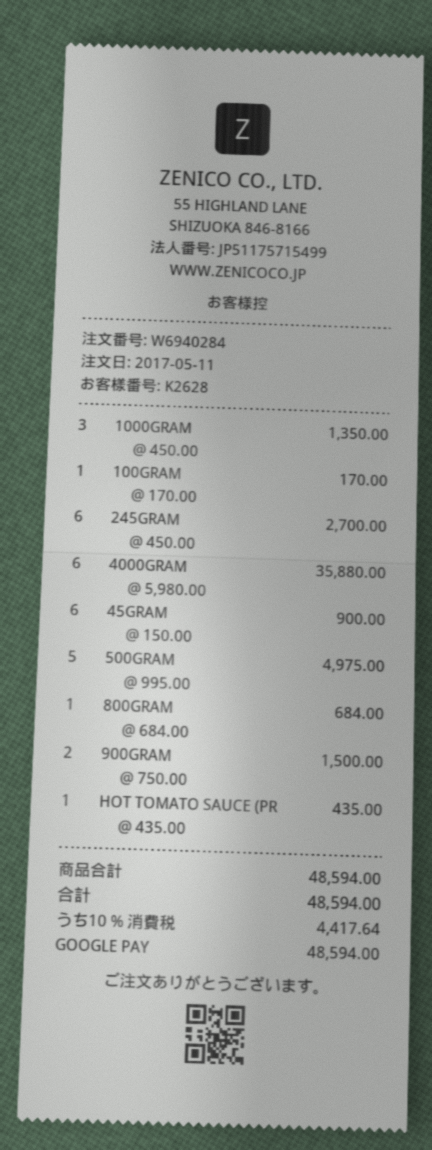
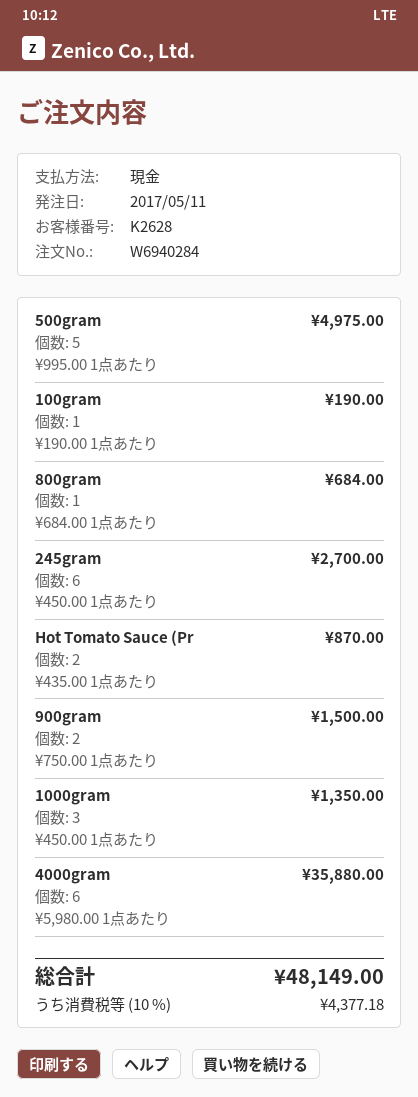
payment method: Google Pay -> cash
100GRAM: 1 x 170.00 = 170.00 -> 1 x 190.00 = 190.00
45GRAM: 6 x 150.00 = 900.00 -> none
HOT TOMATO SAUCE (PR: 1 x 435.00 = 435.00 -> 2 x 435.00 = 870.00
tax: 10% = 4417.64 -> 10% = 4377.18
total: 48594.00 -> 48149.00

